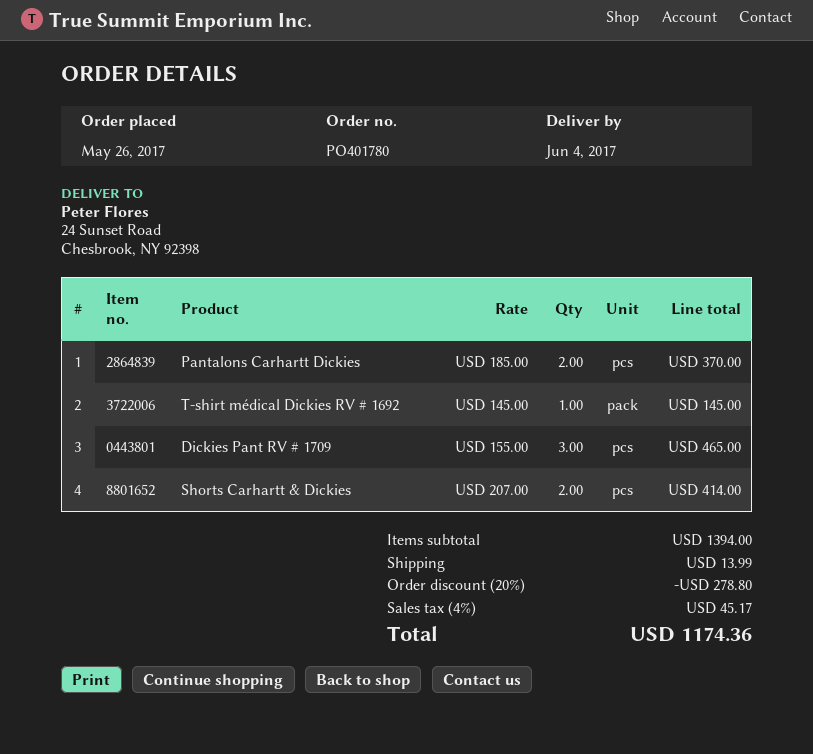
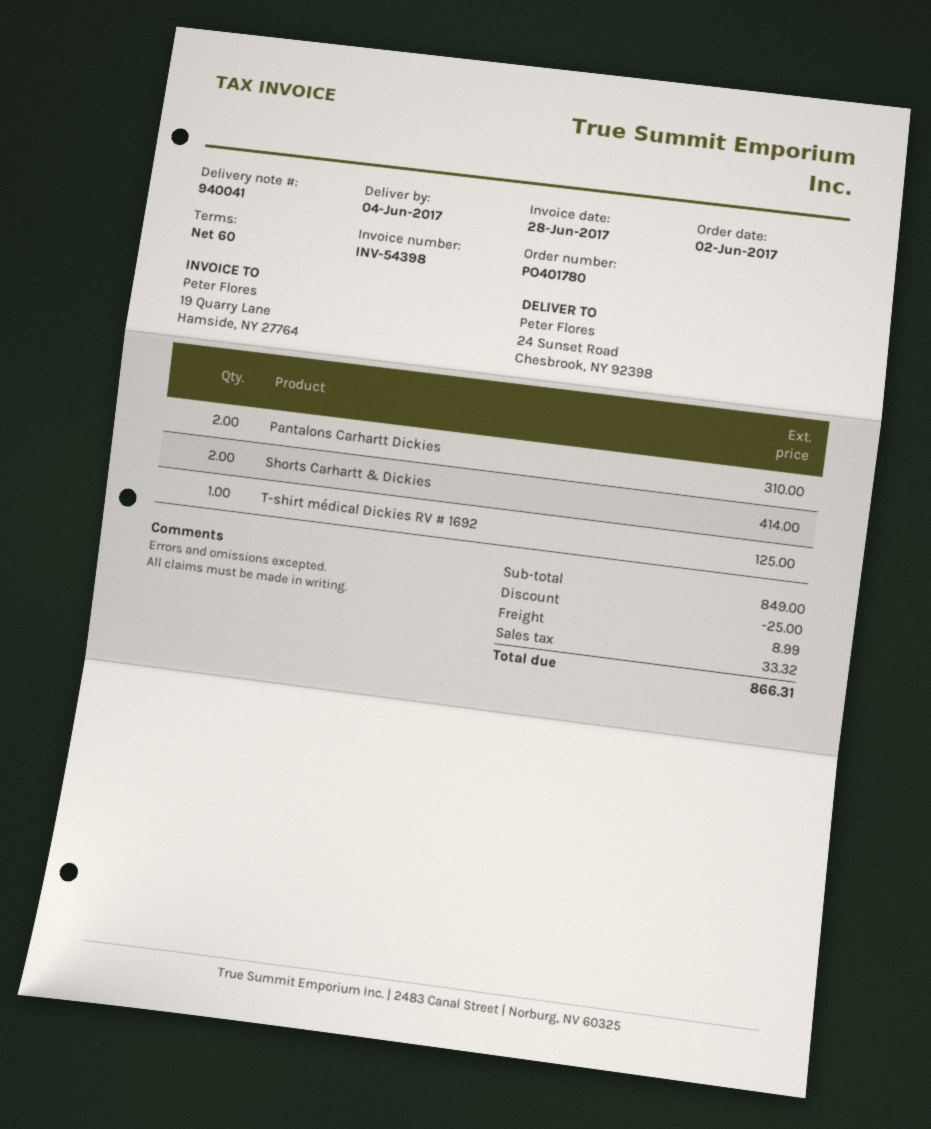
order date: 2017-05-26 -> 2017-06-02
Pantalons Carhartt Dickies: 2 for 370.00 -> 2 for 310.00
T-shirt médical Dickies RV # 1692: 1 for 145.00 -> 1 for 125.00
Dickies Pant RV # 1709: 3 for 465.00 -> none
subtotal: 1394.00 -> 849.00
discount: 278.80 -> 25.00
shipping: 13.99 -> 8.99
tax: 45.17 -> 33.32
total: 1174.36 -> 866.31

